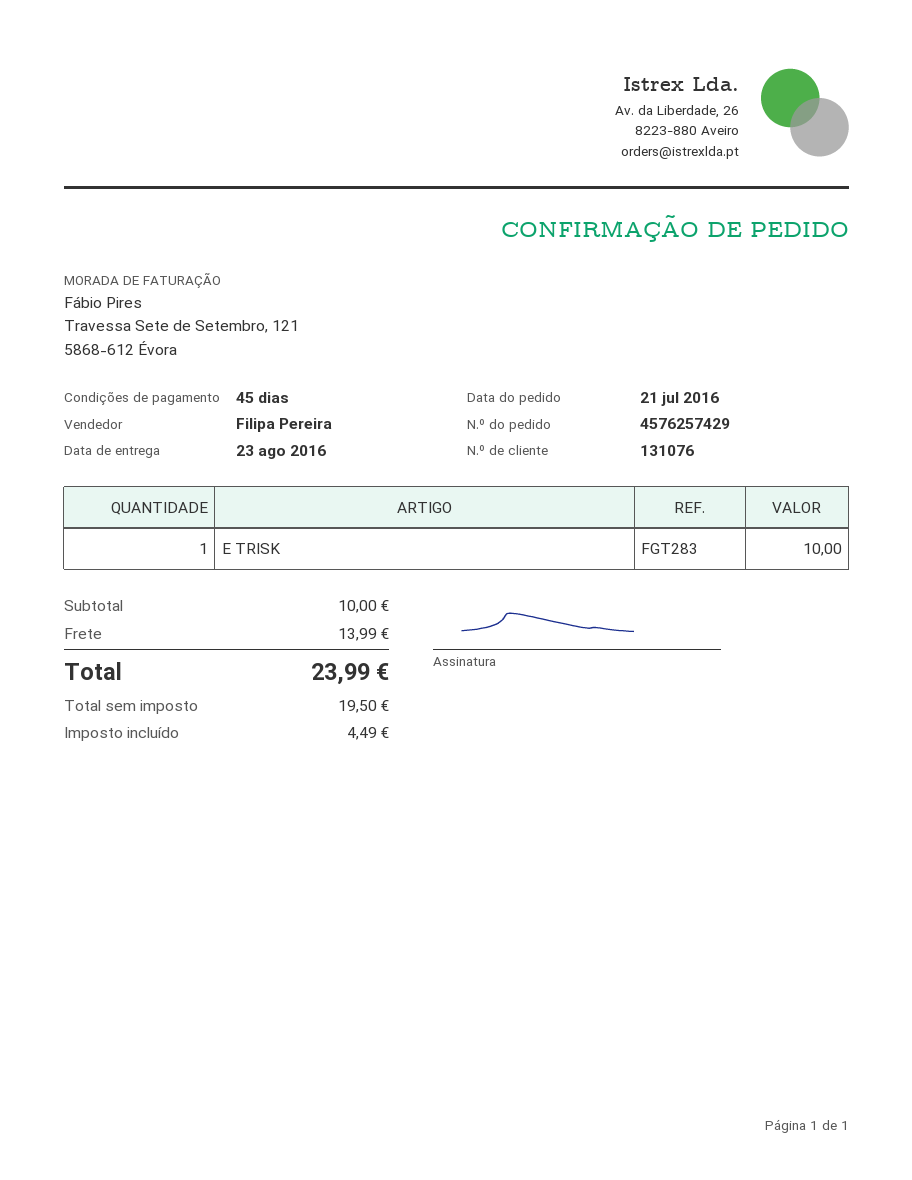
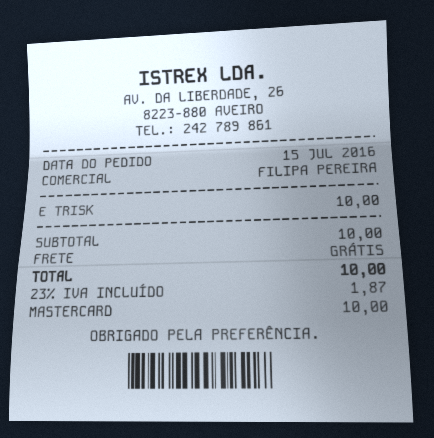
order date: 2016-07-21 -> 2016-07-15
shipping: 13.99 -> 0.00
tax: 4.49 -> 1.87
total: 23.99 -> 10.00

